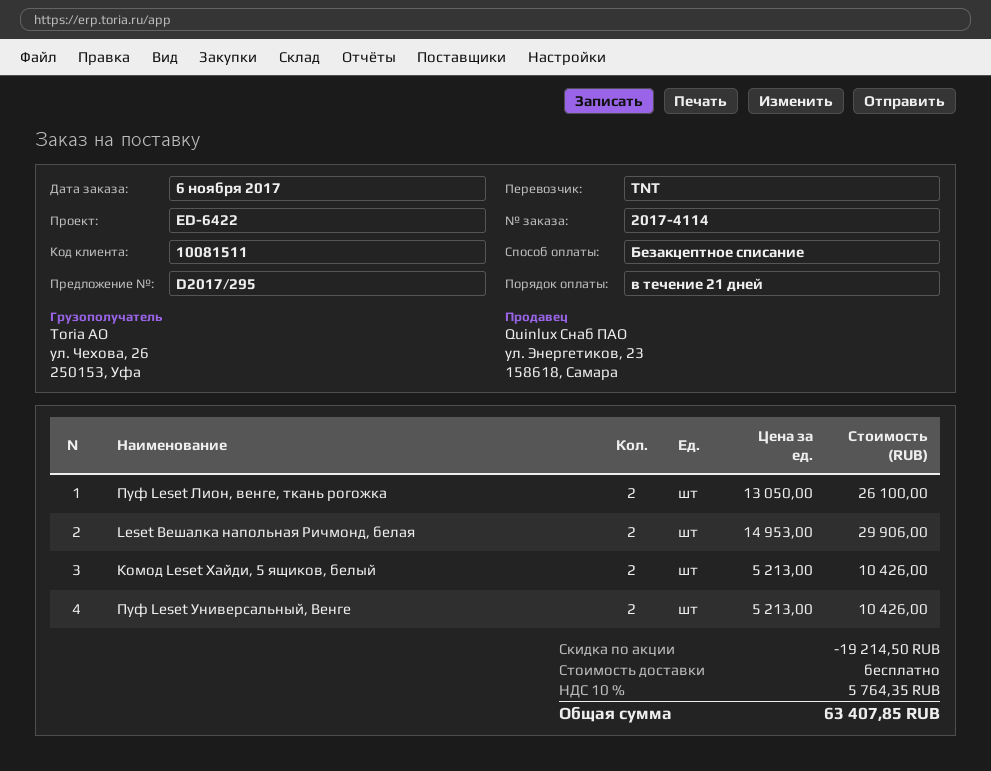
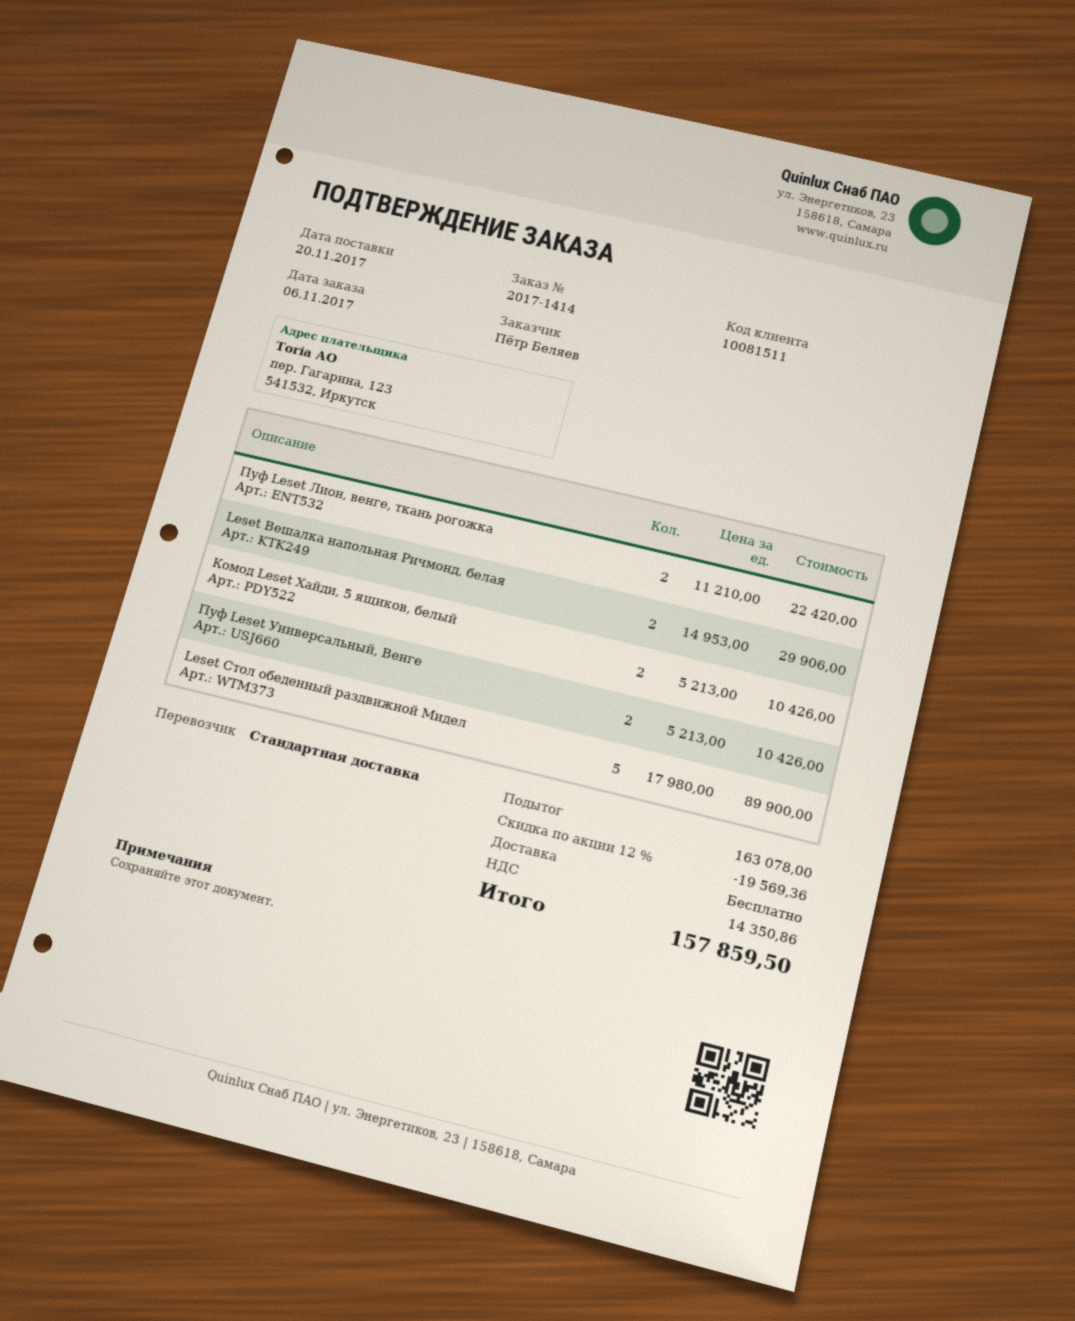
order number: 2017-4114 -> 2017-1414
shipping method: TNT -> standard
Пуф Leset Лион, венге, ткань рогожка: 2 x 13050.00 = 26100.00 -> 2 x 11210.00 = 22420.00
Leset Стол обеденный раздвижной Мидел: none -> 5 x 17980.00 = 89900.00
discount: 19214.50 -> 19569.36
tax: 5764.35 -> 14350.86
total: 63407.85 -> 157859.50

